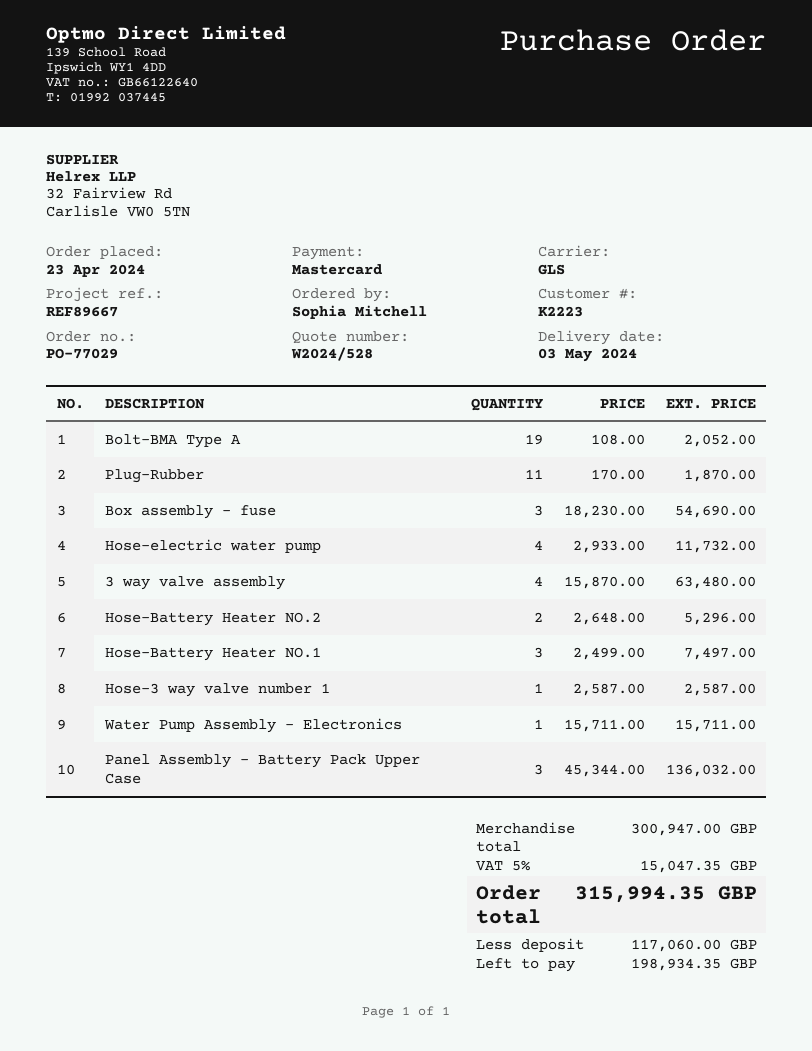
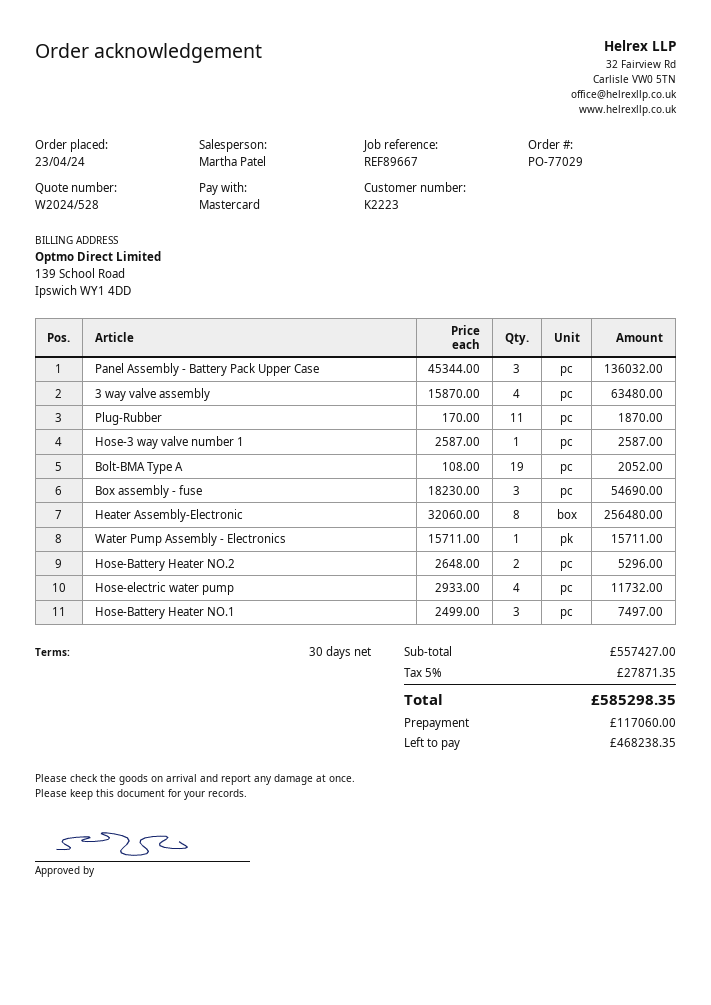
Heater Assembly-Electronic: none -> 8 x 32060.00 = 256480.00
subtotal: 300947.00 -> 557427.00
tax: 5% = 15047.35 -> 5% = 27871.35
total: 315994.35 -> 585298.35
balance: 198934.35 -> 468238.35

